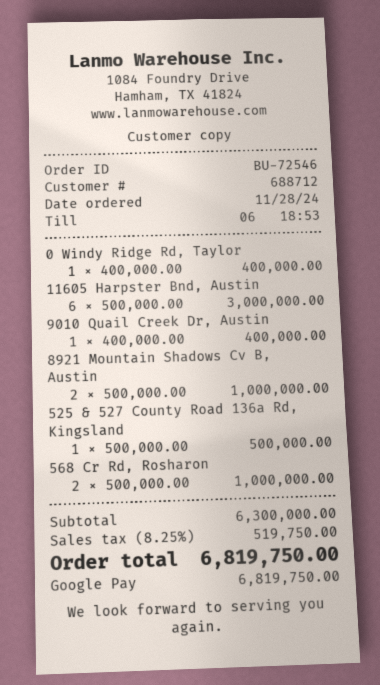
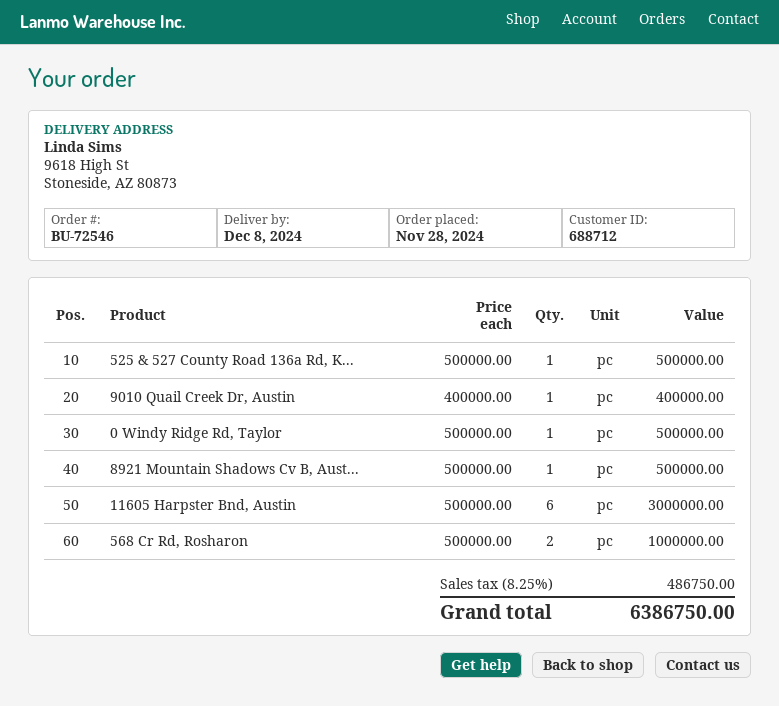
0 Windy Ridge Rd, Taylor: 1 x 400000.00 = 400000.00 -> 1 x 500000.00 = 500000.00
8921 Mountain Shadows Cv B, Austin: 2 x 500000.00 = 1000000.00 -> 1 x 500000.00 = 500000.00
tax: 8.25% = 519750.00 -> 8.25% = 486750.00
total: 6819750.00 -> 6386750.00

